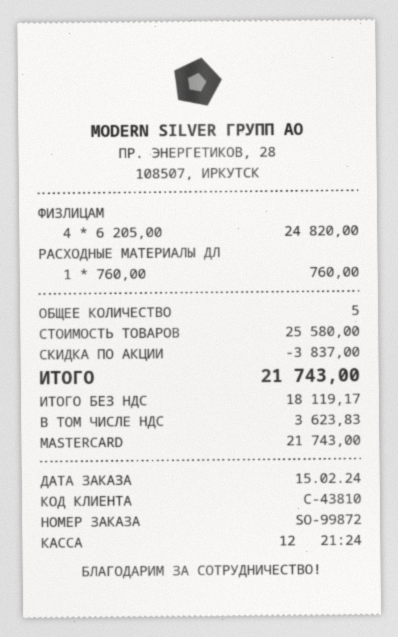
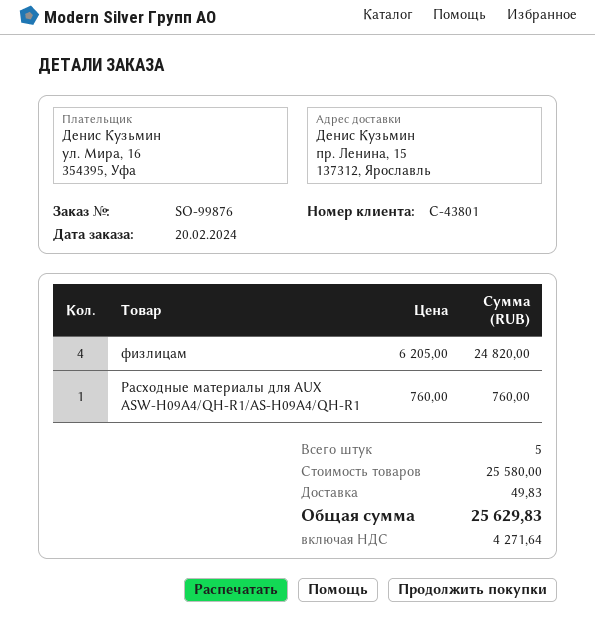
order number: SO-99872 -> SO-99876
order date: 2024-02-15 -> 2024-02-20
customer number: C-43810 -> C-43801
discount: 3837.00 -> none
shipping: none -> 49.83
tax: 3623.83 -> 4271.64
total: 21743.00 -> 25629.83

